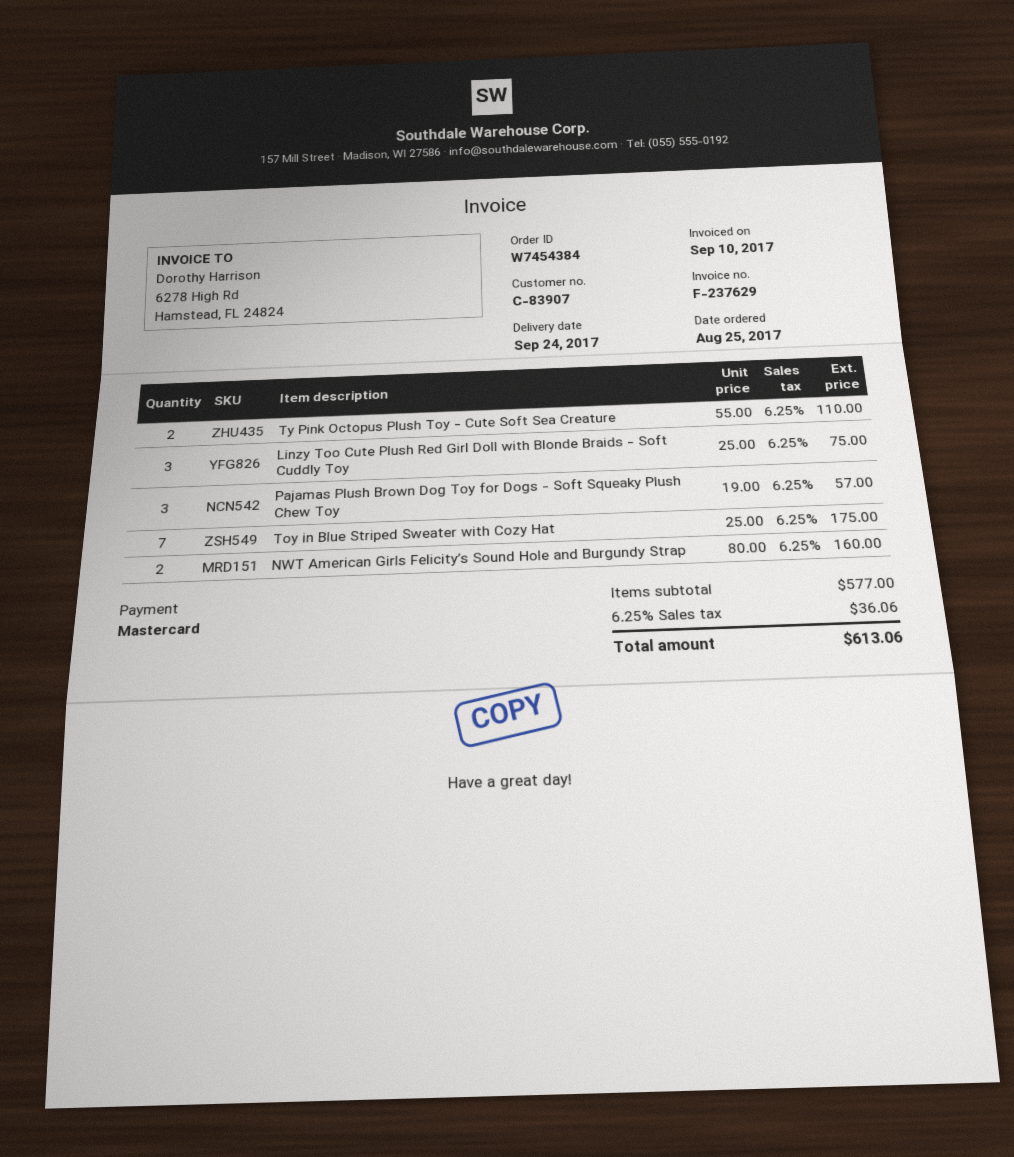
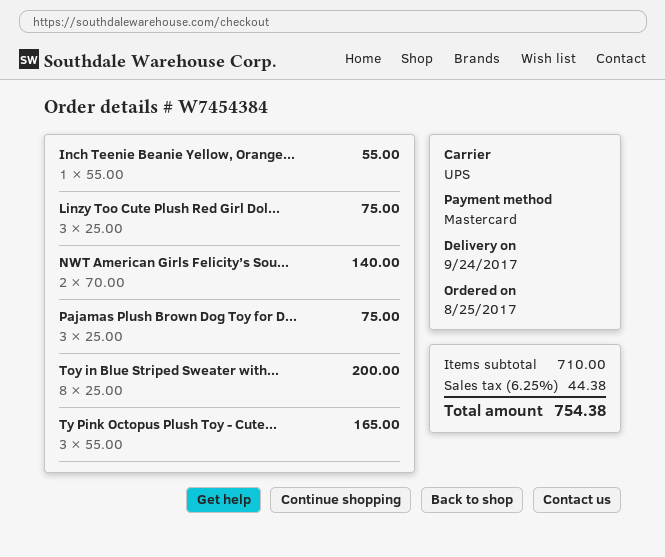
Ty Pink Octopus Plush Toy - Cute Soft Sea Creature: 2 x 55.00 = 110.00 -> 3 x 55.00 = 165.00
Pajamas Plush Brown Dog Toy for Dogs - Soft Squeaky Plush Chew Toy: 3 x 19.00 = 57.00 -> 3 x 25.00 = 75.00
Toy in Blue Striped Sweater with Cozy Hat: 7 x 25.00 = 175.00 -> 8 x 25.00 = 200.00
NWT American Girls Felicity’s Sound Hole and Burgundy Strap: 2 x 80.00 = 160.00 -> 2 x 70.00 = 140.00
Inch Teenie Beanie Yellow, Orange...: none -> 1 x 55.00 = 55.00
subtotal: 577.00 -> 710.00
tax: 6.25% = 36.06 -> 6.25% = 44.38
total: 613.06 -> 754.38

